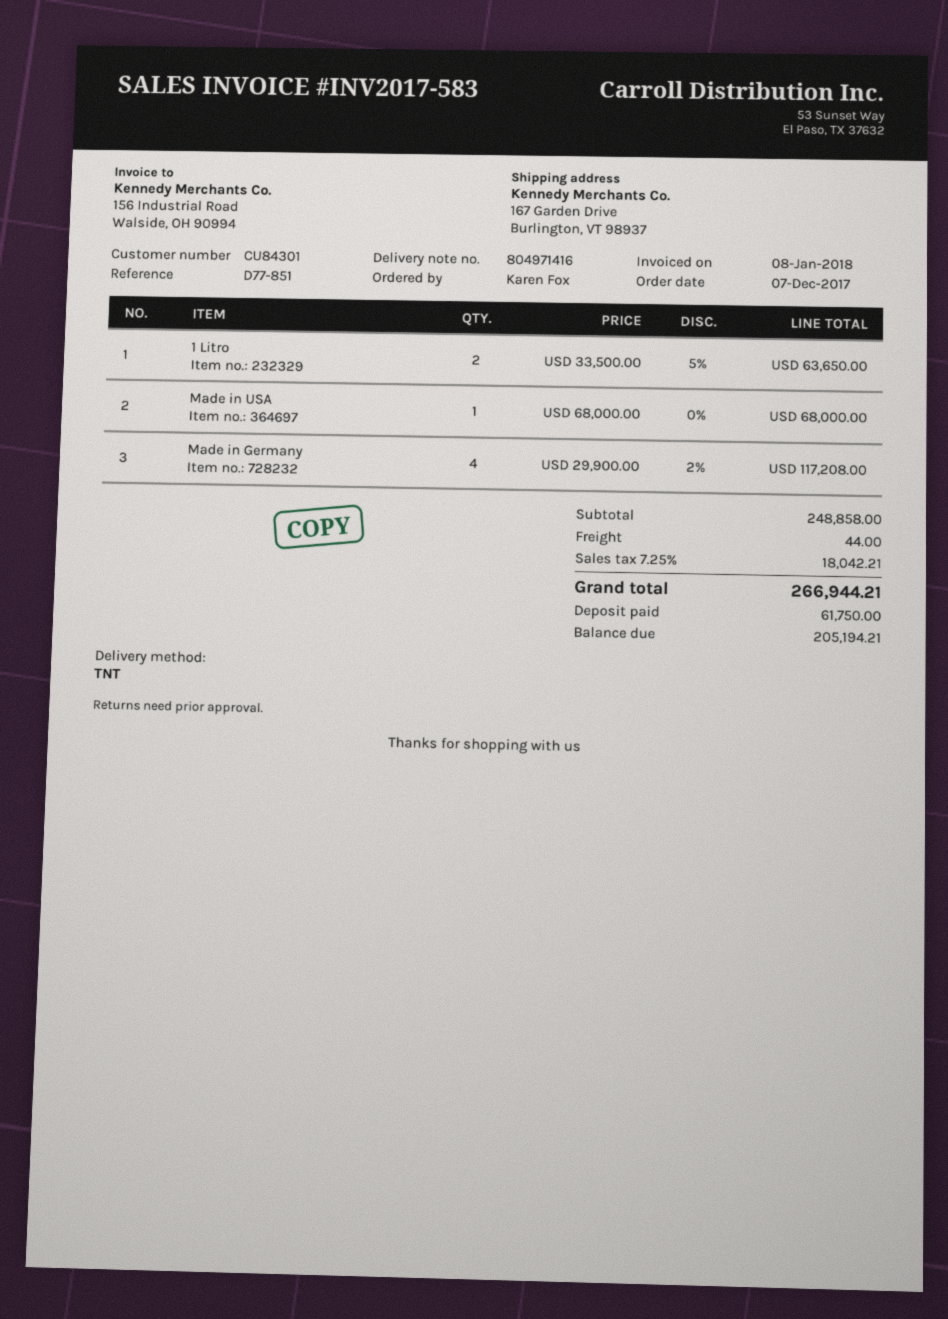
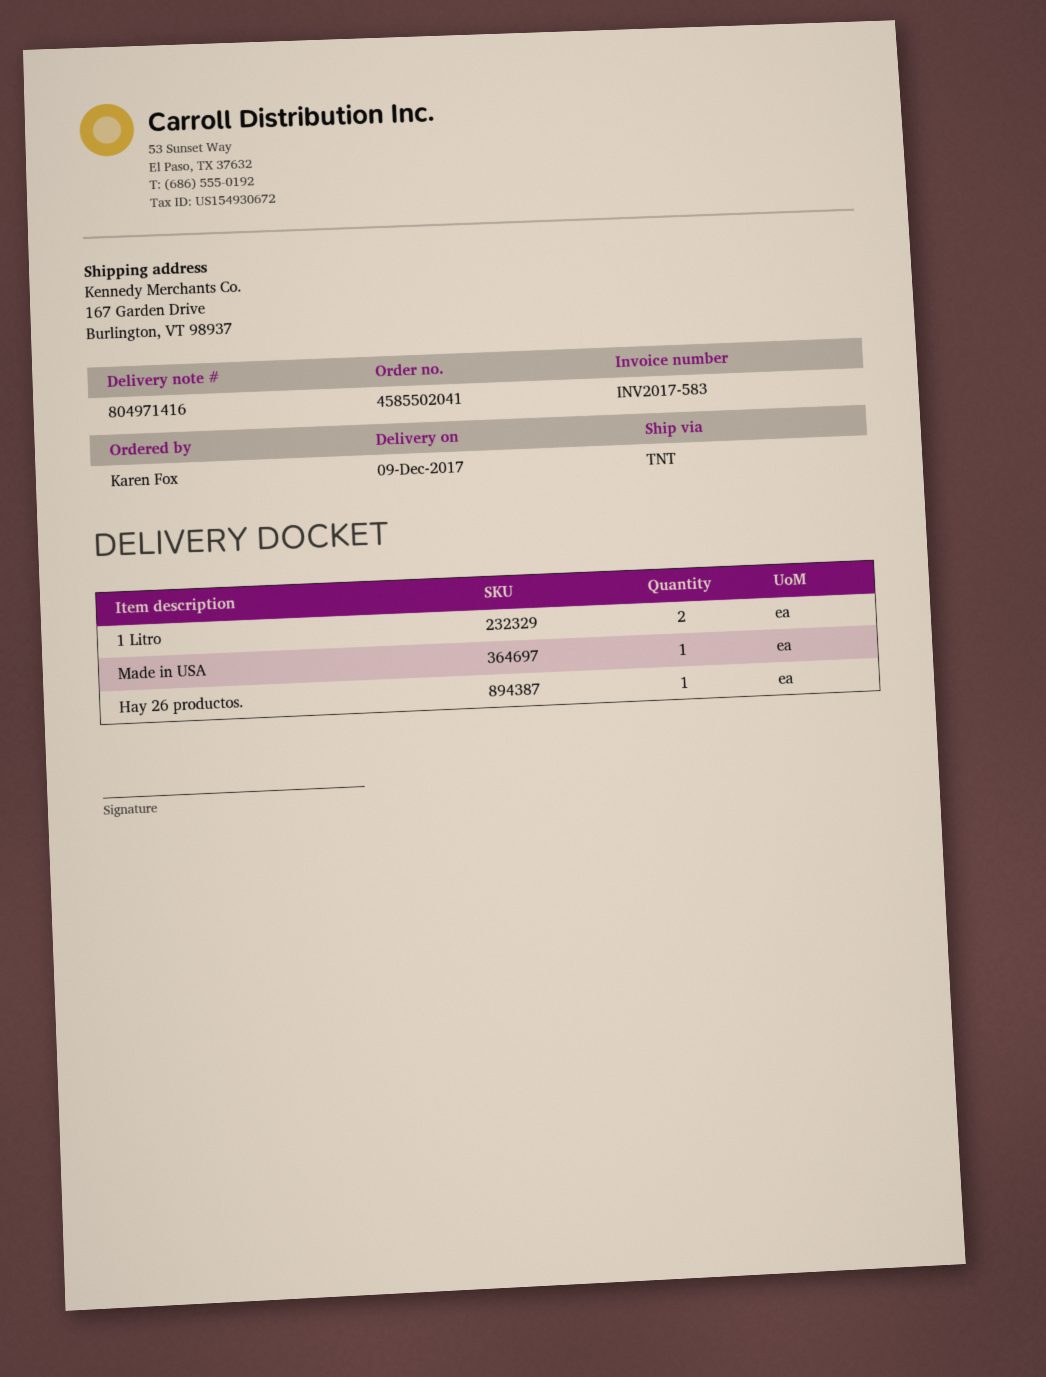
Made in Germany: 4 -> none
Hay 26 productos.: none -> 1

